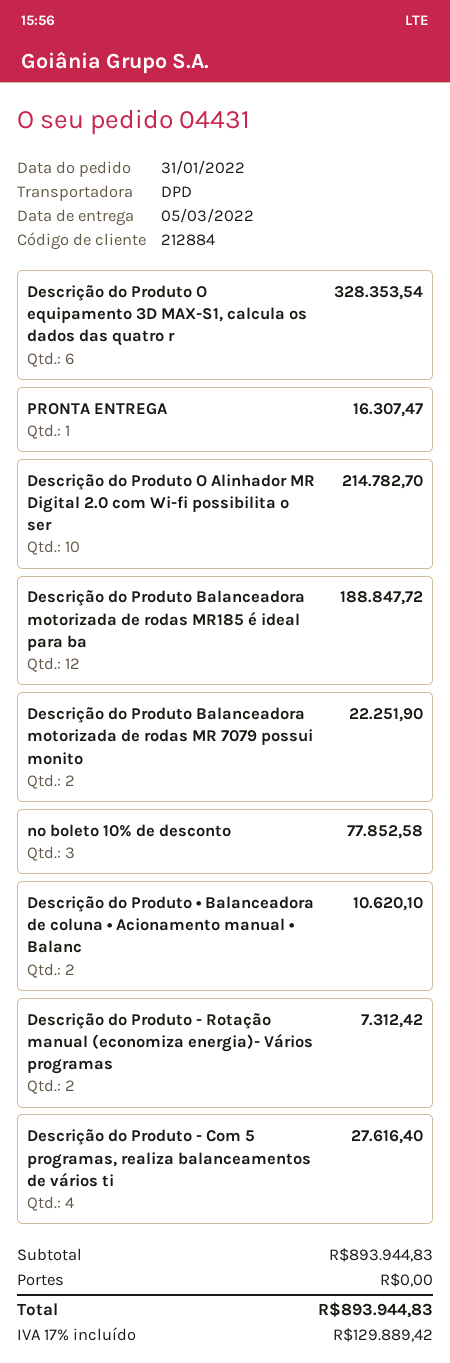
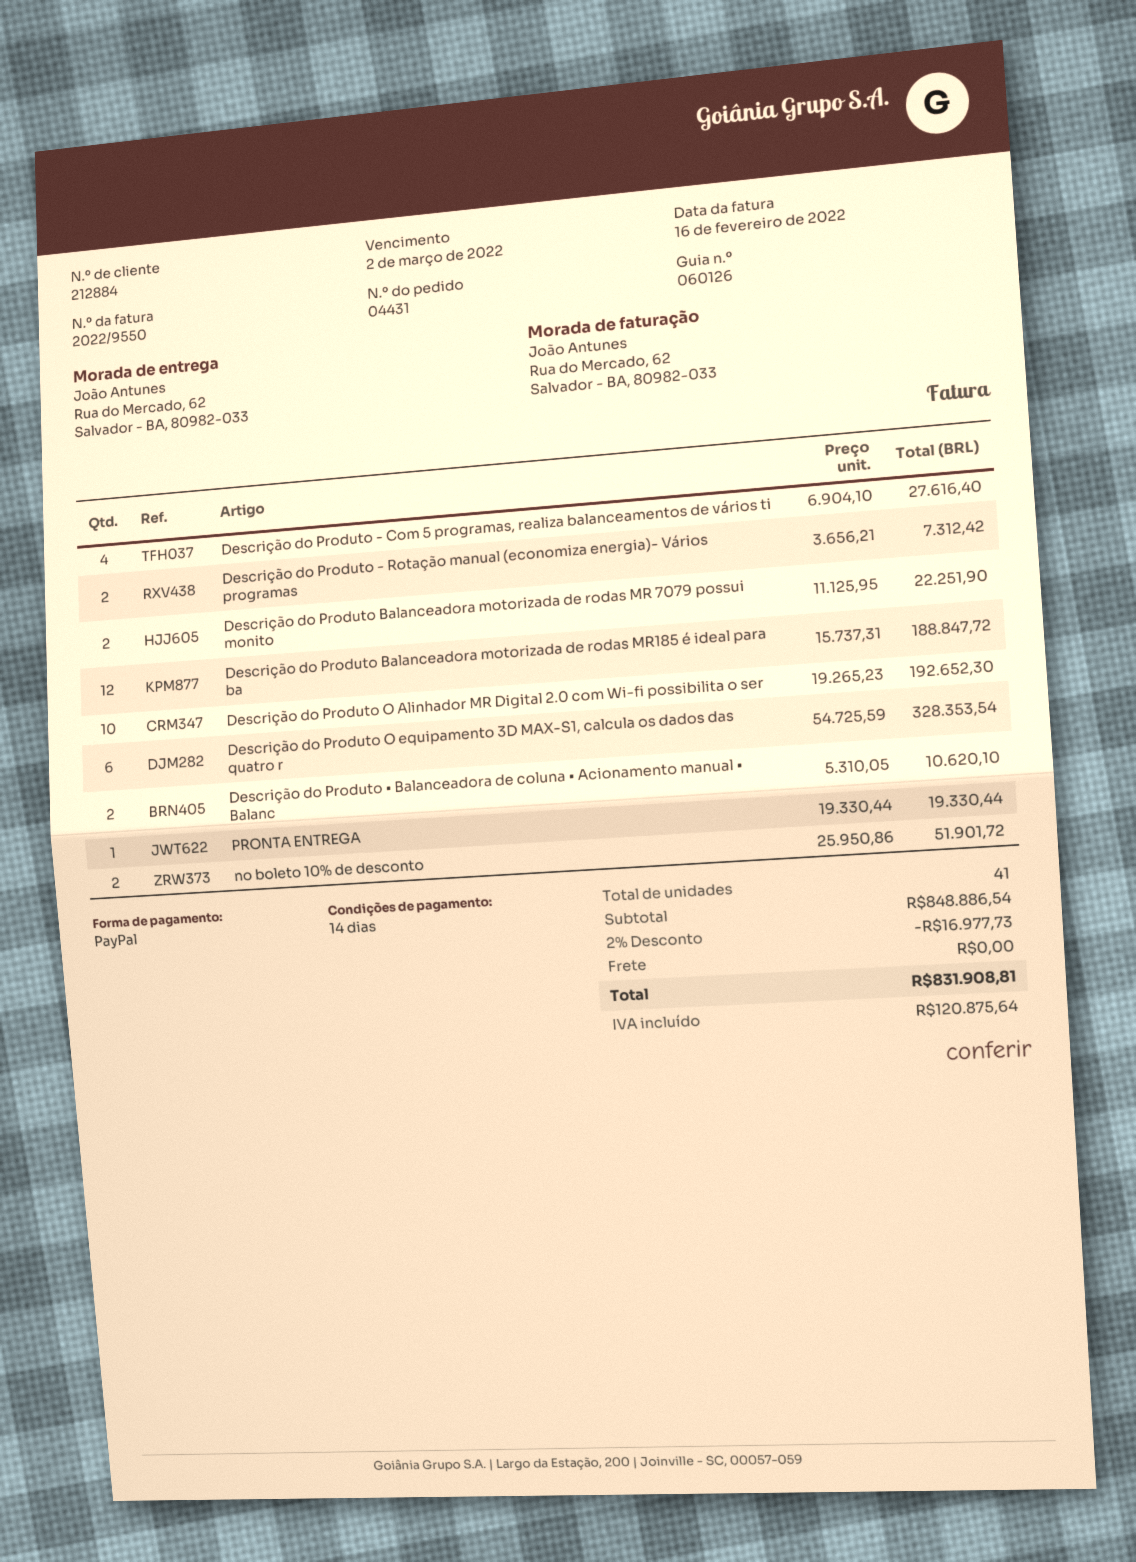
PRONTA ENTREGA: 1 for 16307.47 -> 1 for 19330.44
Descrição do Produto O Alinhador MR Digital 2.0 com Wi-fi possibilita o ser: 10 for 214782.70 -> 10 for 192652.30
no boleto 10% de desconto: 3 for 77852.58 -> 2 for 51901.72
subtotal: 893944.83 -> 848886.54
discount: none -> 2% = 16977.73
tax: 129889.42 -> 120875.64
total: 893944.83 -> 831908.81

